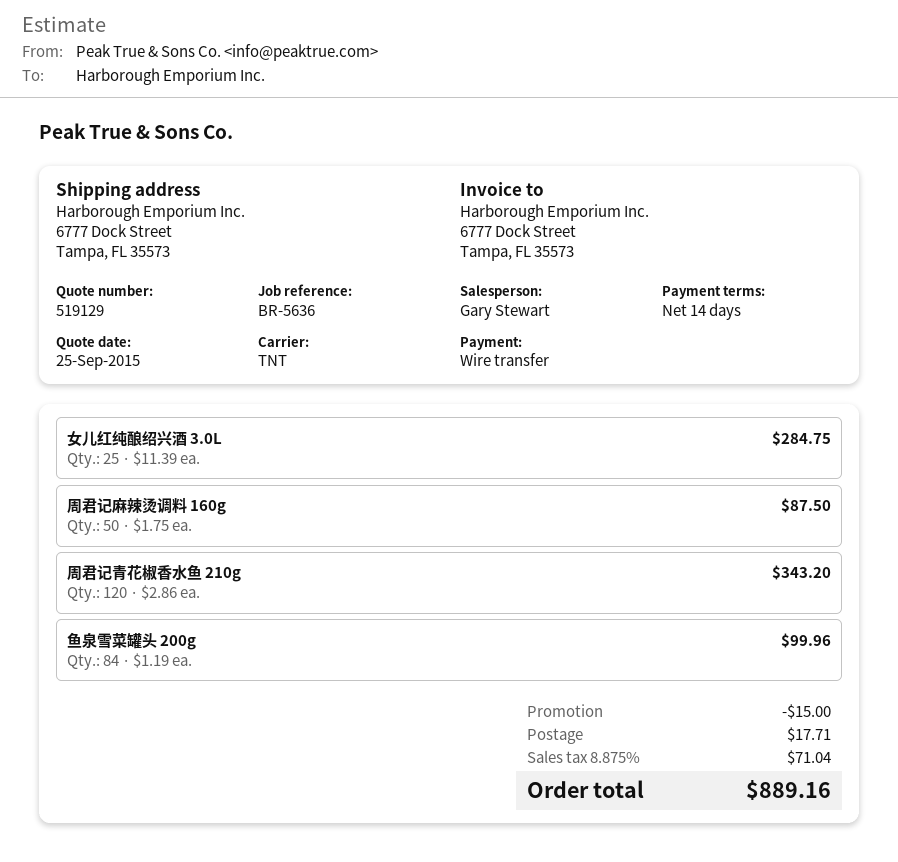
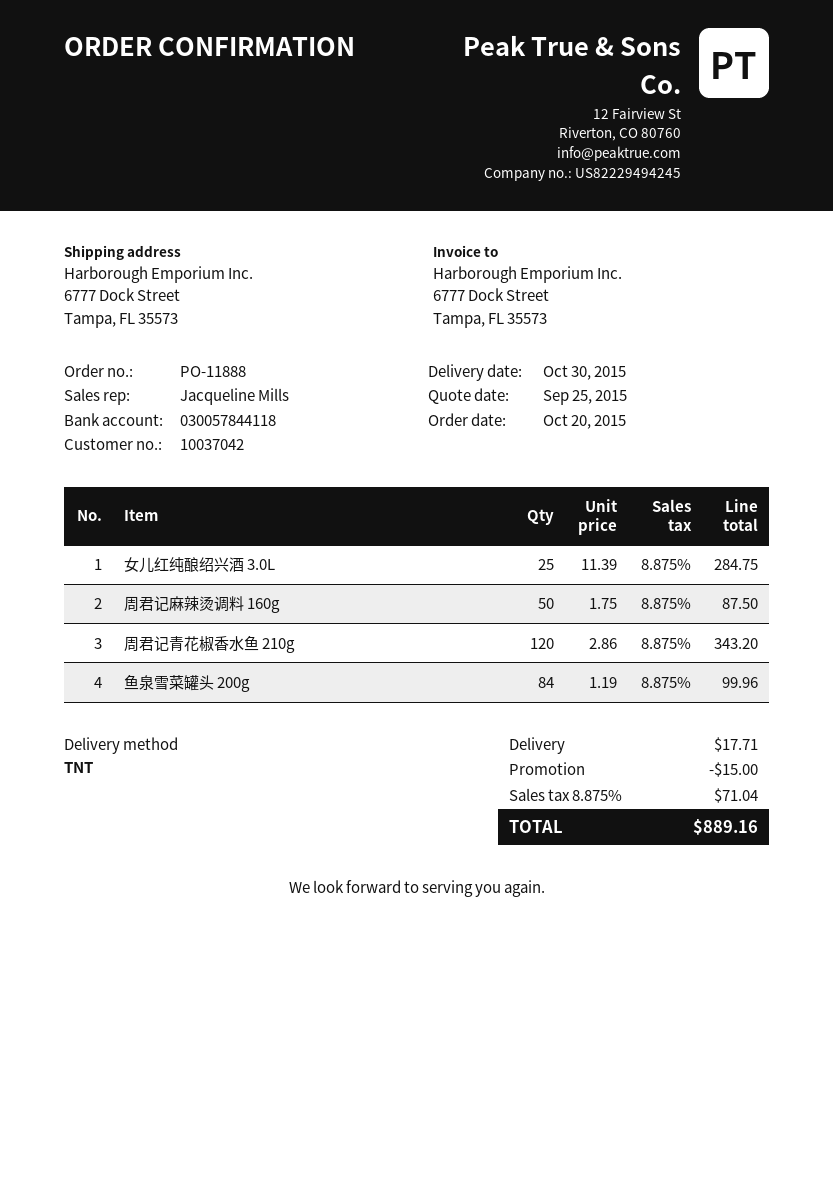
sales rep: Gary Stewart -> Jacqueline Mills

